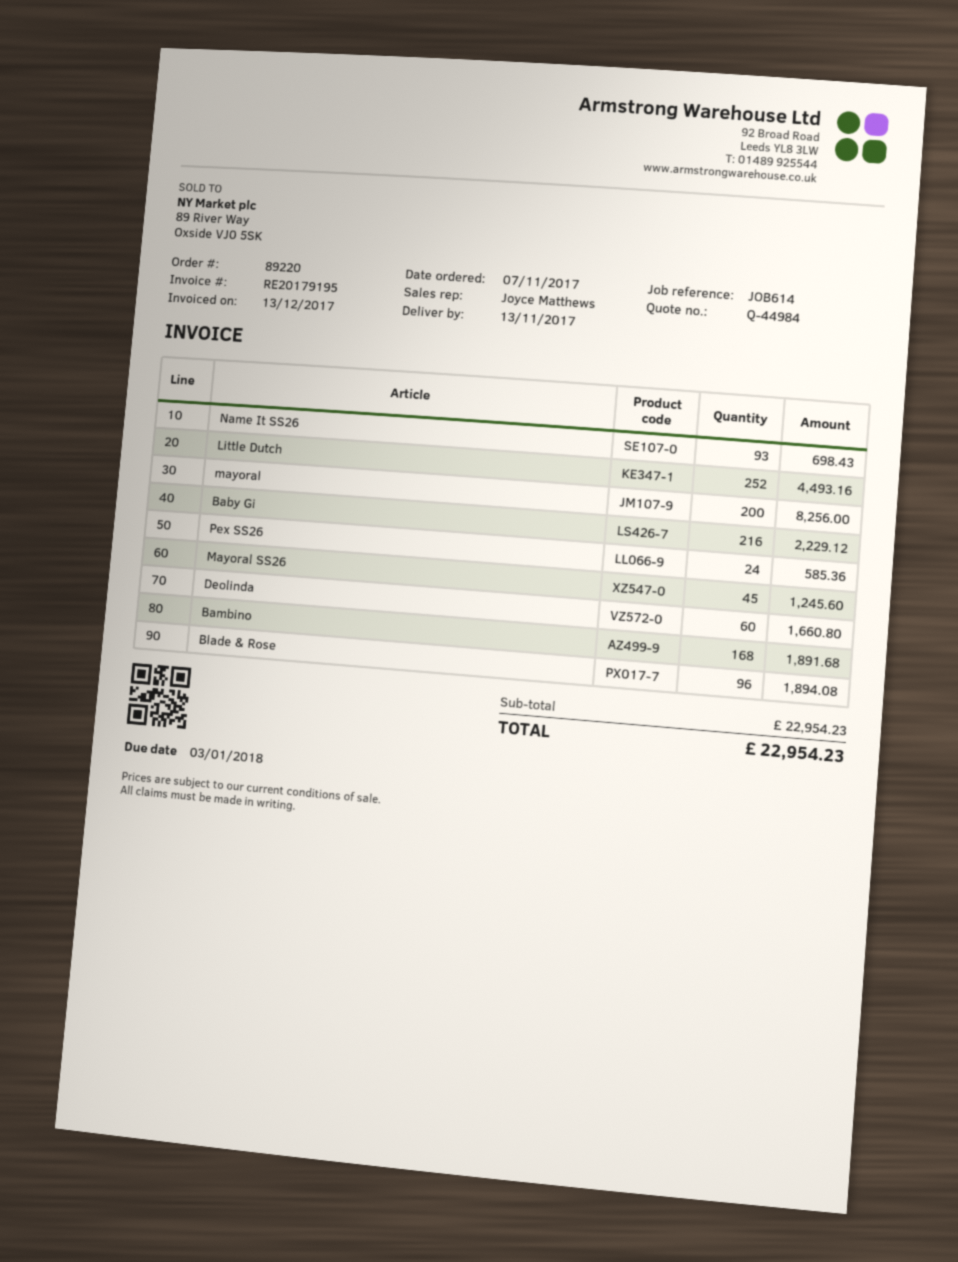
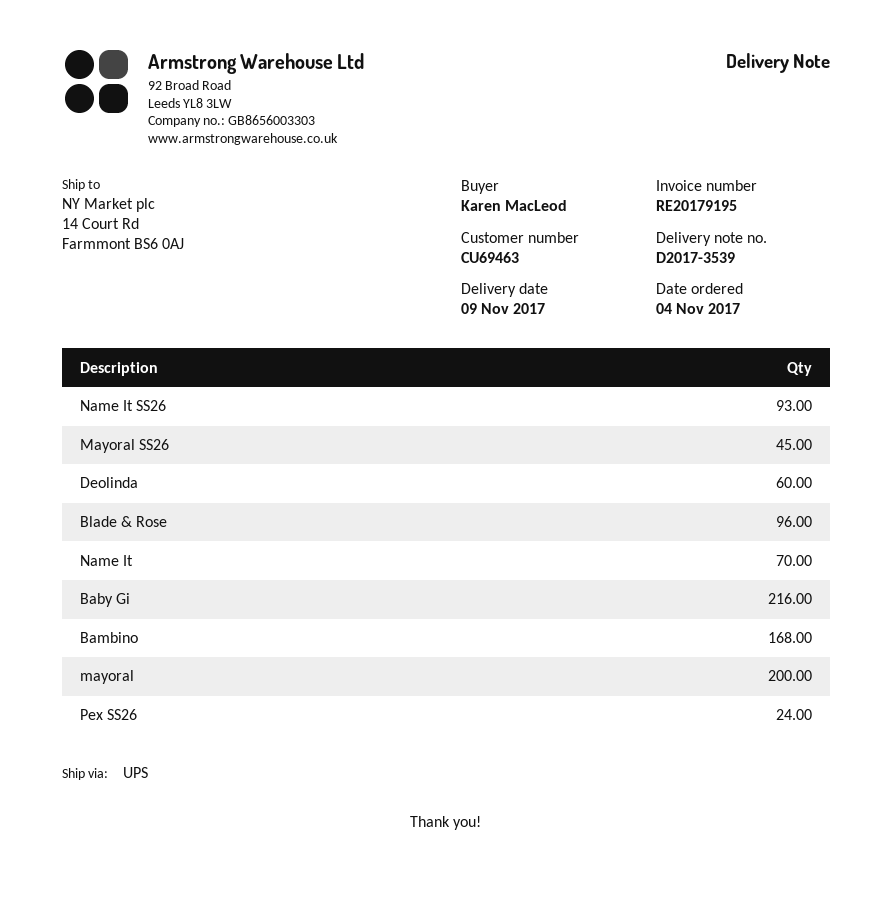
order date: 2017-11-07 -> 2017-11-04
delivery date: 2017-11-13 -> 2017-11-09
Little Dutch: 252 -> none
Name It: none -> 70

